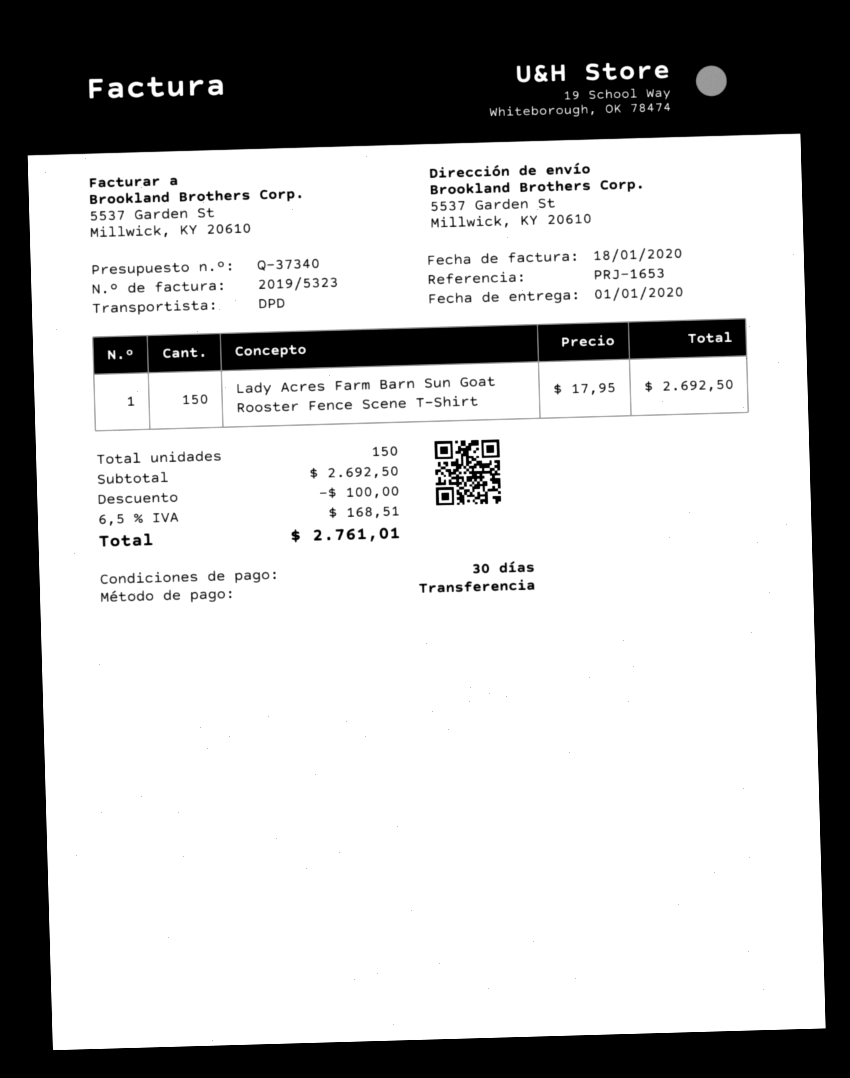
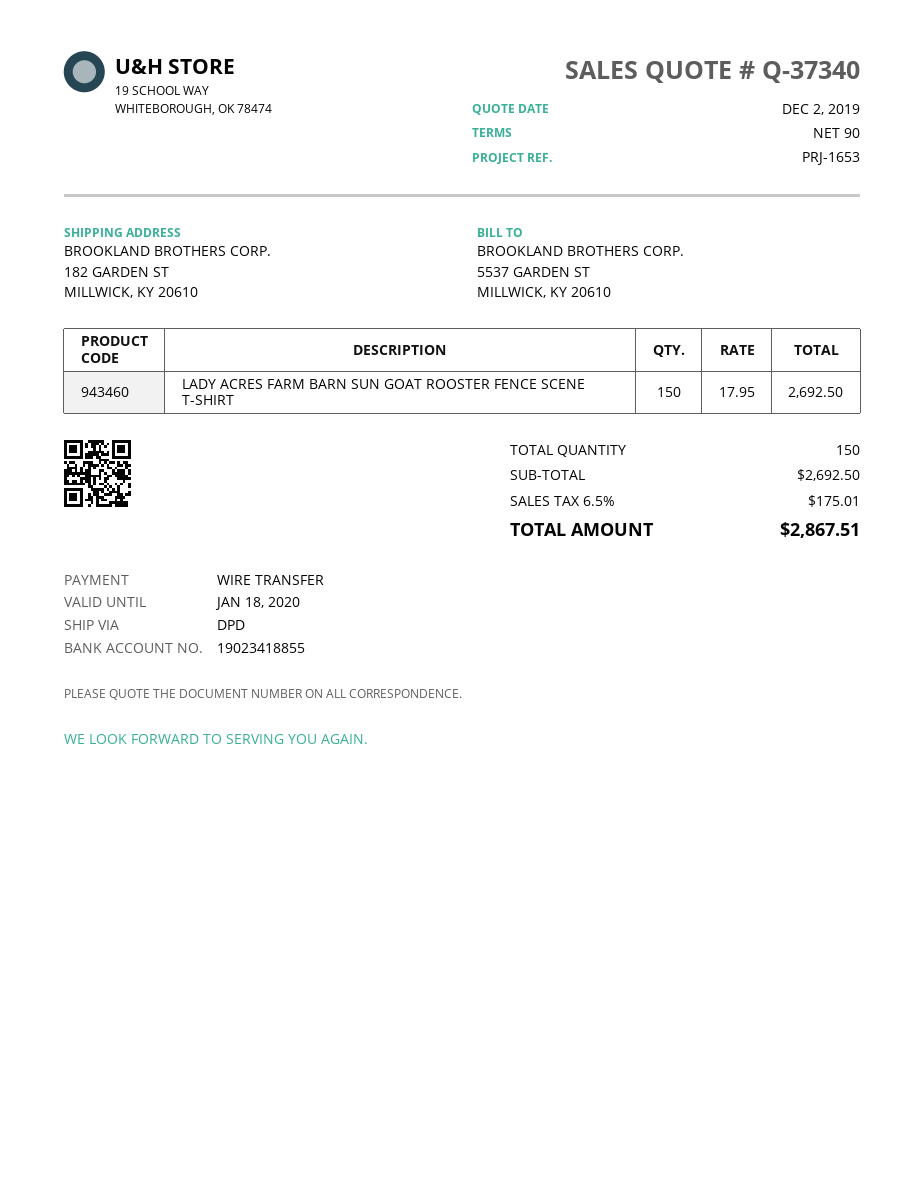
payment terms: 30 days -> 90 days
ship to: 5537 Garden St, Millwick, KY 20610 -> 182 GARDEN ST, MILLWICK, KY 20610
discount: 100.00 -> none
tax: 6.5% = 168.51 -> 6.5% = 175.01
total: 2761.01 -> 2867.51

